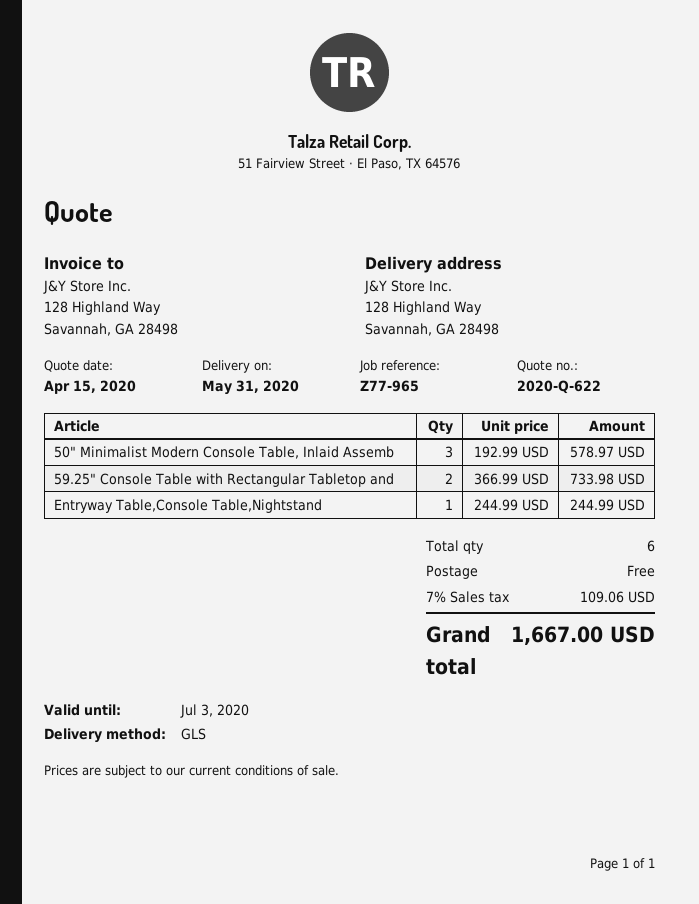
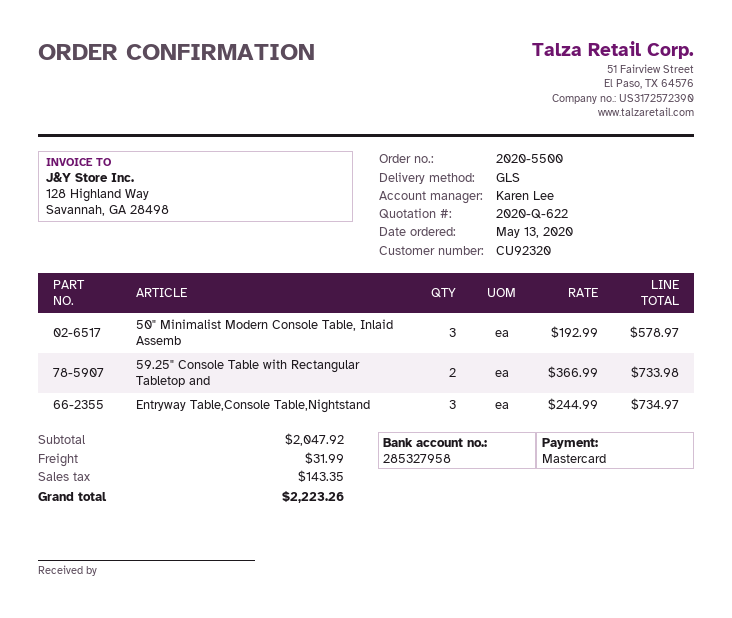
Entryway Table,Console Table,Nightstand: 1 x 244.99 = 244.99 -> 3 x 244.99 = 734.97
shipping: 0.00 -> 31.99
tax: 109.06 -> 143.35
total: 1667.00 -> 2223.26

